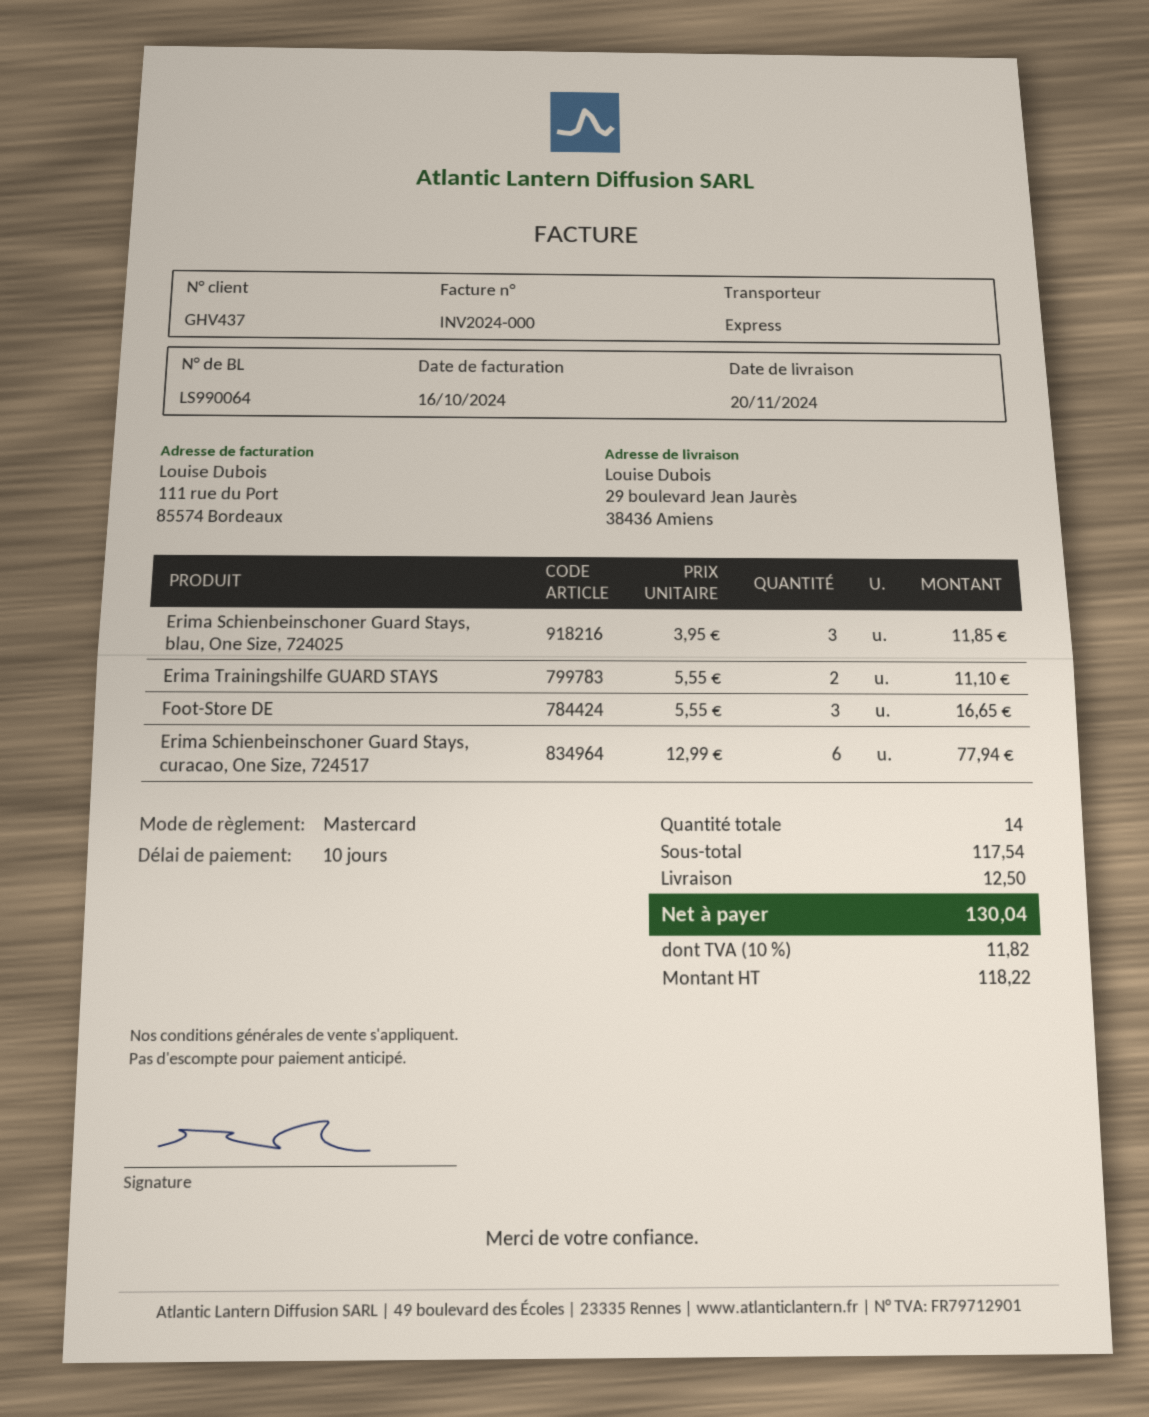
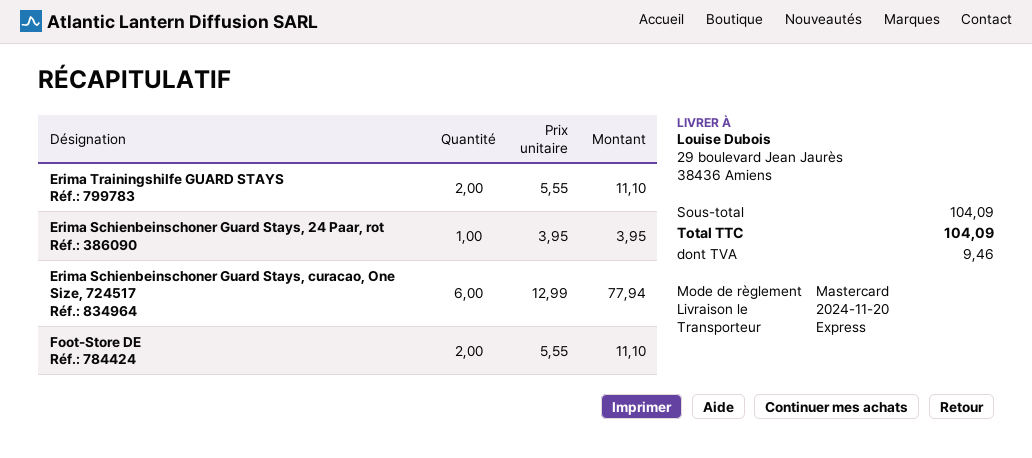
Erima Schienbeinschoner Guard Stays, blau, One Size, 724025: 3 x 3.95 = 11.85 -> none
Foot-Store DE: 3 x 5.55 = 16.65 -> 2 x 5.55 = 11.10
Erima Schienbeinschoner Guard Stays, 24 Paar, rot: none -> 1 x 3.95 = 3.95
subtotal: 117.54 -> 104.09
shipping: 12.50 -> none
tax: 11.82 -> 9.46
total: 130.04 -> 104.09

